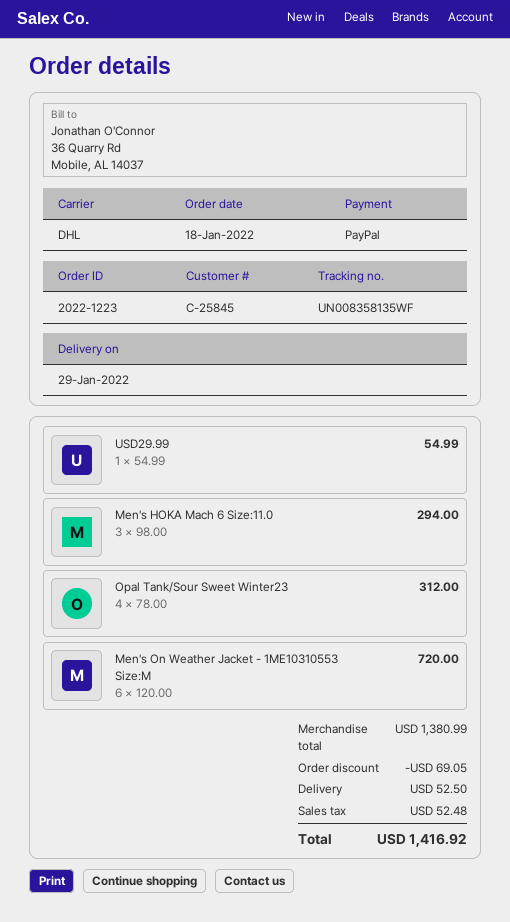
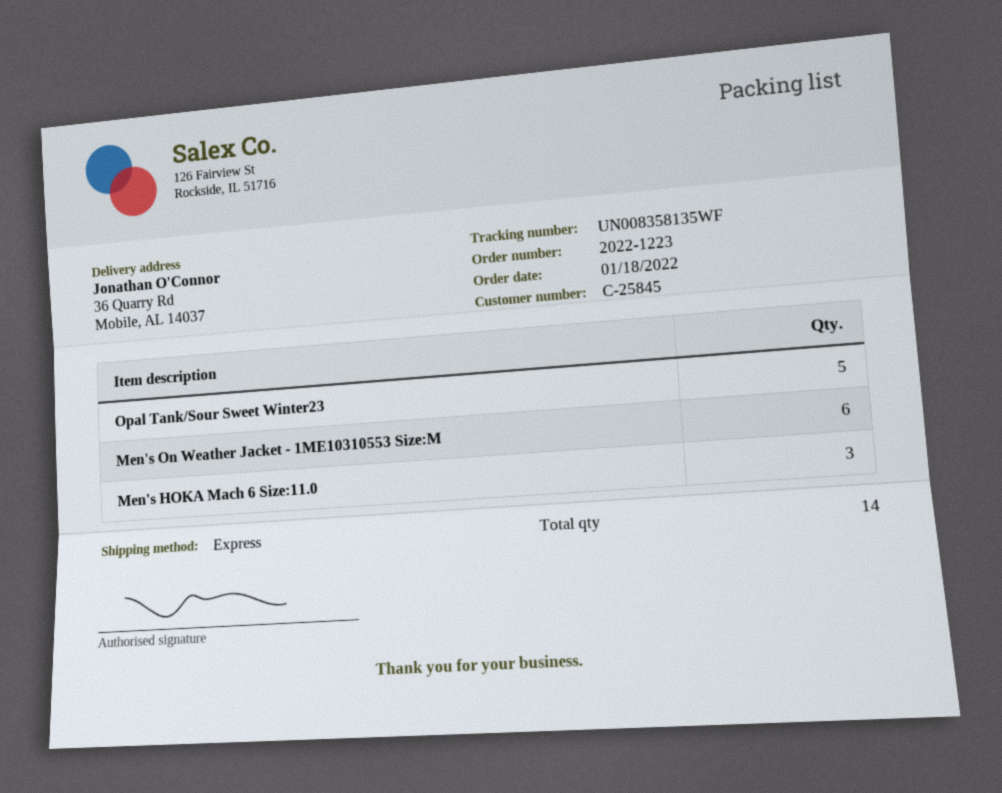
shipping method: DHL -> express
USD29.99: 1 -> none
Opal Tank/Sour Sweet Winter23: 4 -> 5

